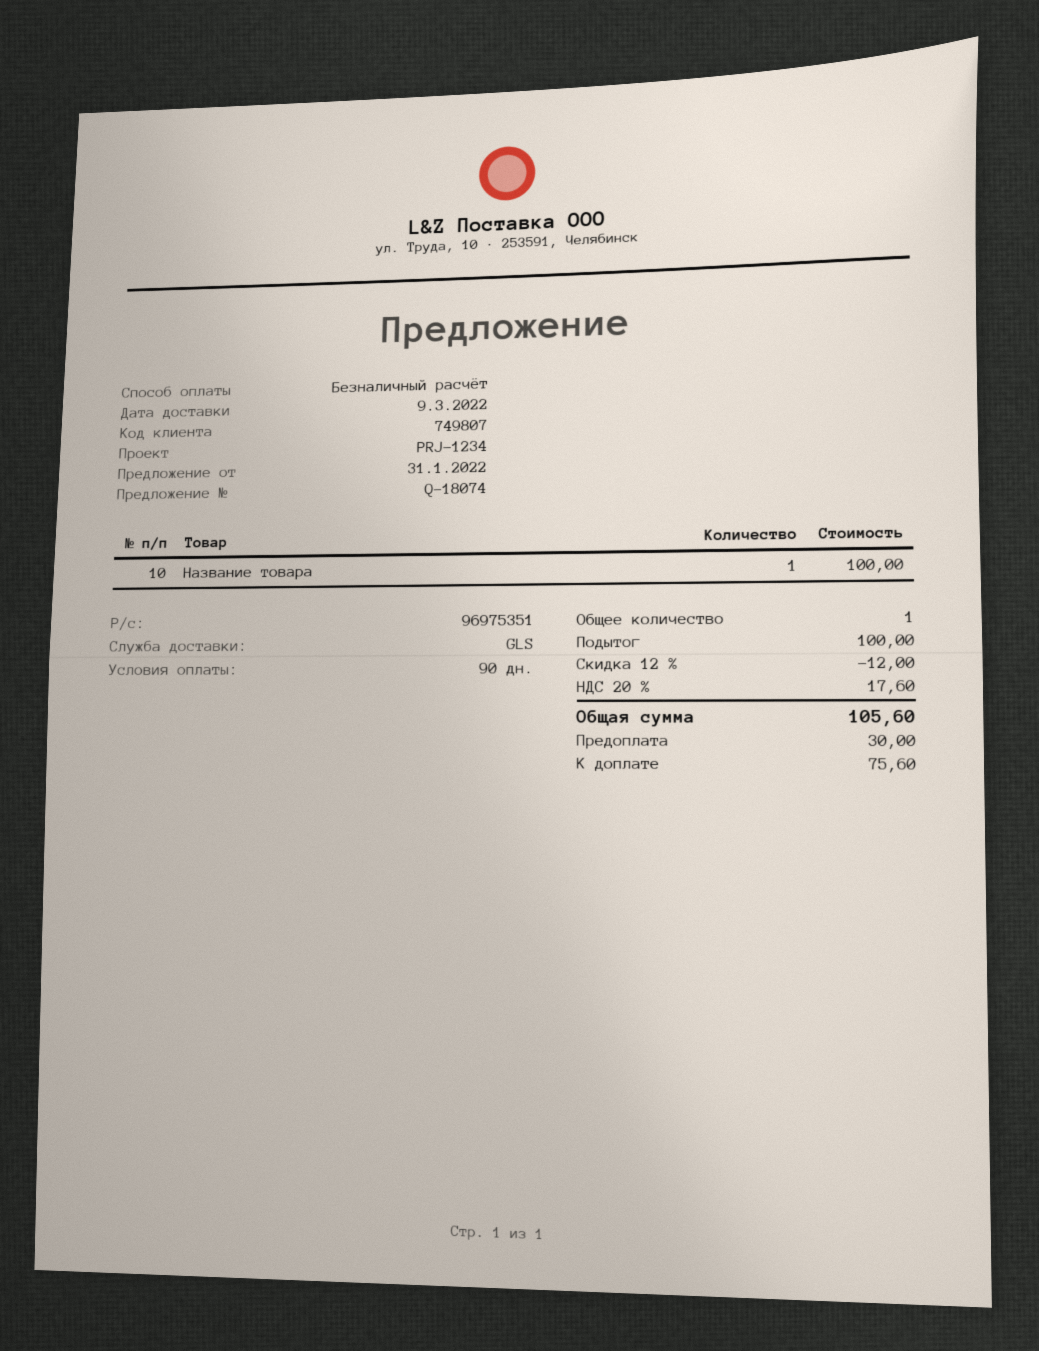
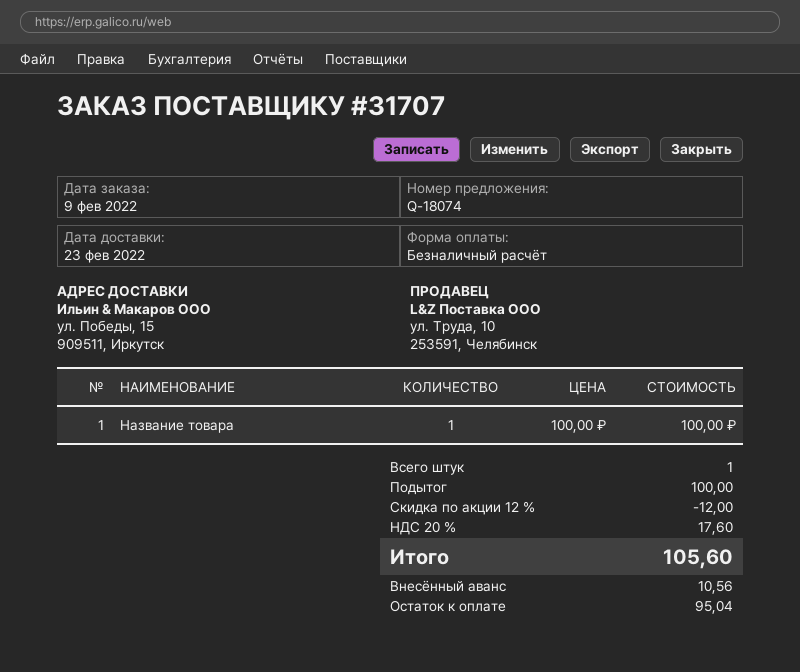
delivery date: 2022-03-09 -> 2022-02-23
deposit: 30.00 -> 10.56
balance: 75.60 -> 95.04

